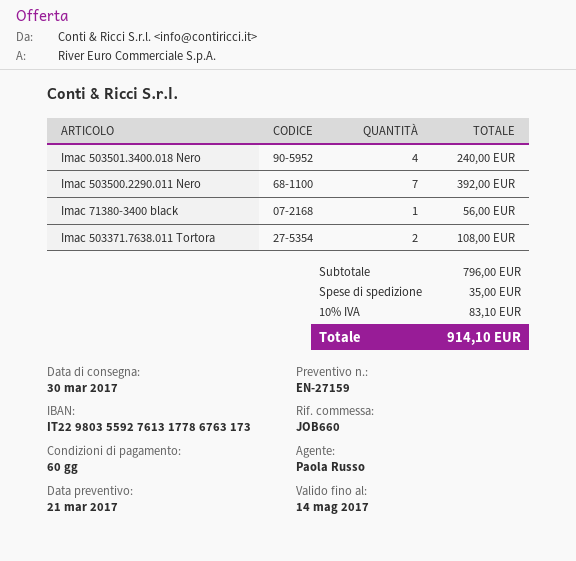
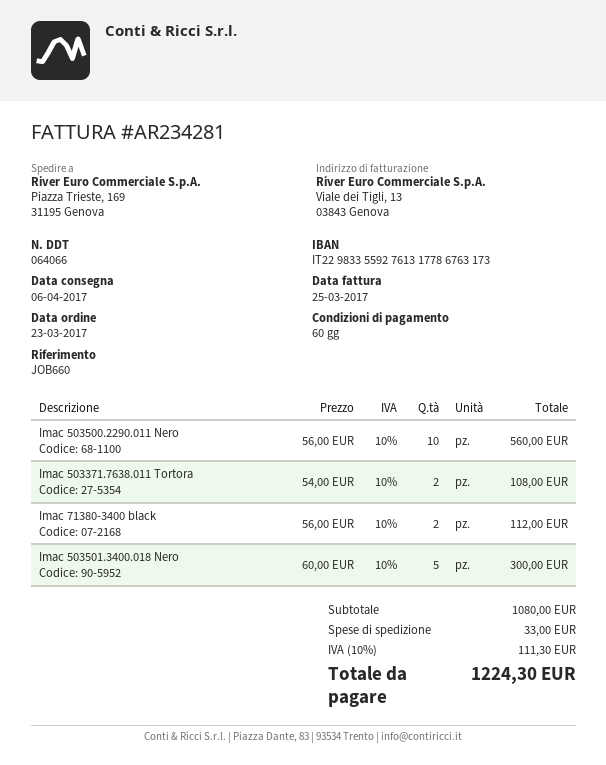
delivery date: 2017-03-30 -> 2017-04-06
bank account: IT2298035592761317786763173 -> IT2298335592761317786763173
Imac 503501.3400.018 Nero: 4 for 240.00 -> 5 for 300.00
Imac 503500.2290.011 Nero: 7 for 392.00 -> 10 for 560.00
Imac 71380-3400 black: 1 for 56.00 -> 2 for 112.00
subtotal: 796.00 -> 1080.00
shipping: 35.00 -> 33.00
tax: 10% = 83.10 -> 10% = 111.30
total: 914.10 -> 1224.30

